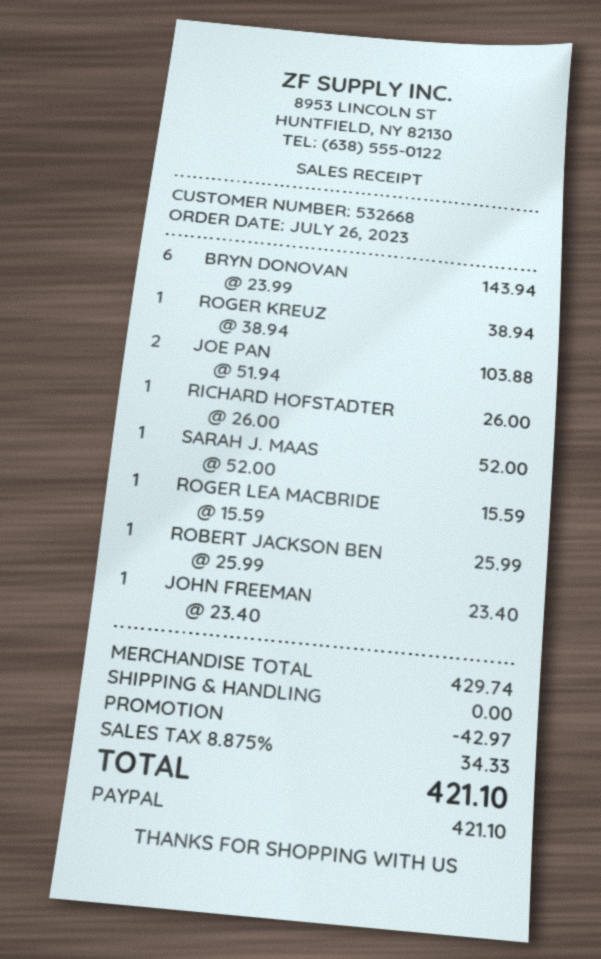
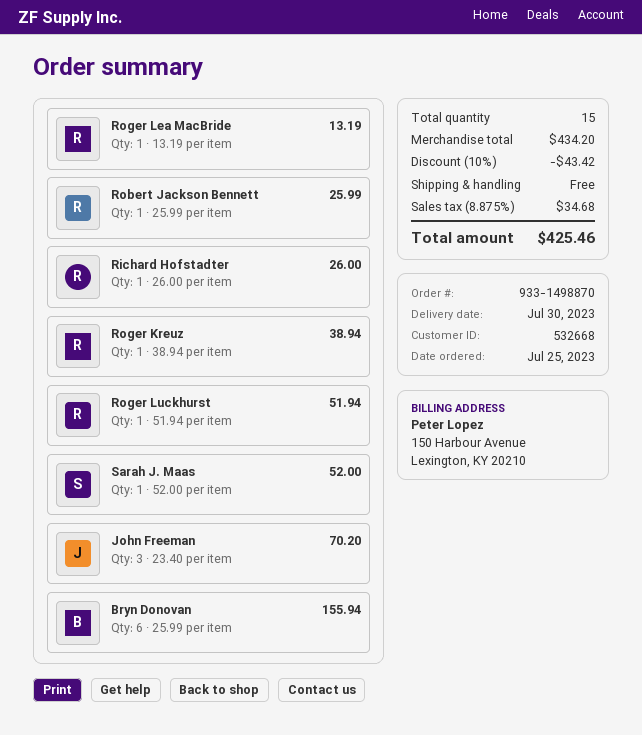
order date: 2023-07-26 -> 2023-07-25
BRYN DONOVAN: 6 x 23.99 = 143.94 -> 6 x 25.99 = 155.94
JOE PAN: 2 x 51.94 = 103.88 -> none
ROGER LEA MACBRIDE: 1 x 15.59 = 15.59 -> 1 x 13.19 = 13.19
JOHN FREEMAN: 1 x 23.40 = 23.40 -> 3 x 23.40 = 70.20
Roger Luckhurst: none -> 1 x 51.94 = 51.94
subtotal: 429.74 -> 434.20
discount: 42.97 -> 43.42
tax: 8.875% = 34.33 -> 8.875% = 34.68
total: 421.10 -> 425.46

